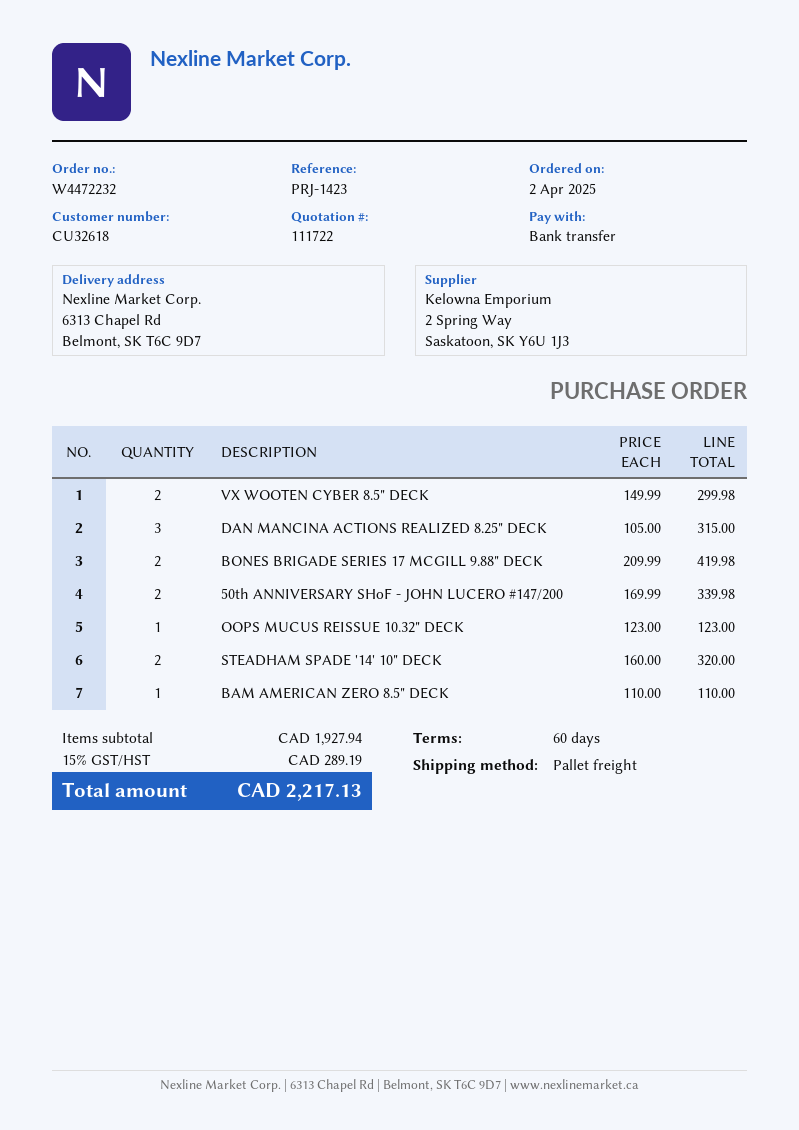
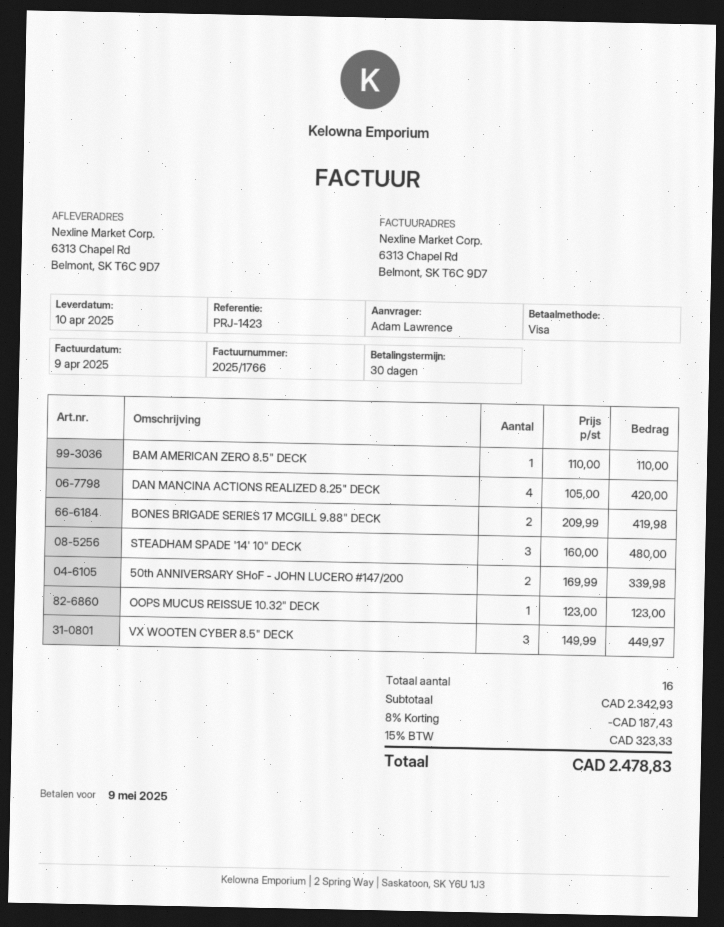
payment terms: 60 days -> 30 days
payment method: bank transfer -> Visa
VX WOOTEN CYBER 8.5" DECK: 2 x 149.99 = 299.98 -> 3 x 149.99 = 449.97
DAN MANCINA ACTIONS REALIZED 8.25" DECK: 3 x 105.00 = 315.00 -> 4 x 105.00 = 420.00
STEADHAM SPADE '14' 10" DECK: 2 x 160.00 = 320.00 -> 3 x 160.00 = 480.00
subtotal: 1927.94 -> 2342.93
discount: none -> 8% = 187.43
tax: 15% = 289.19 -> 15% = 323.33
total: 2217.13 -> 2478.83

